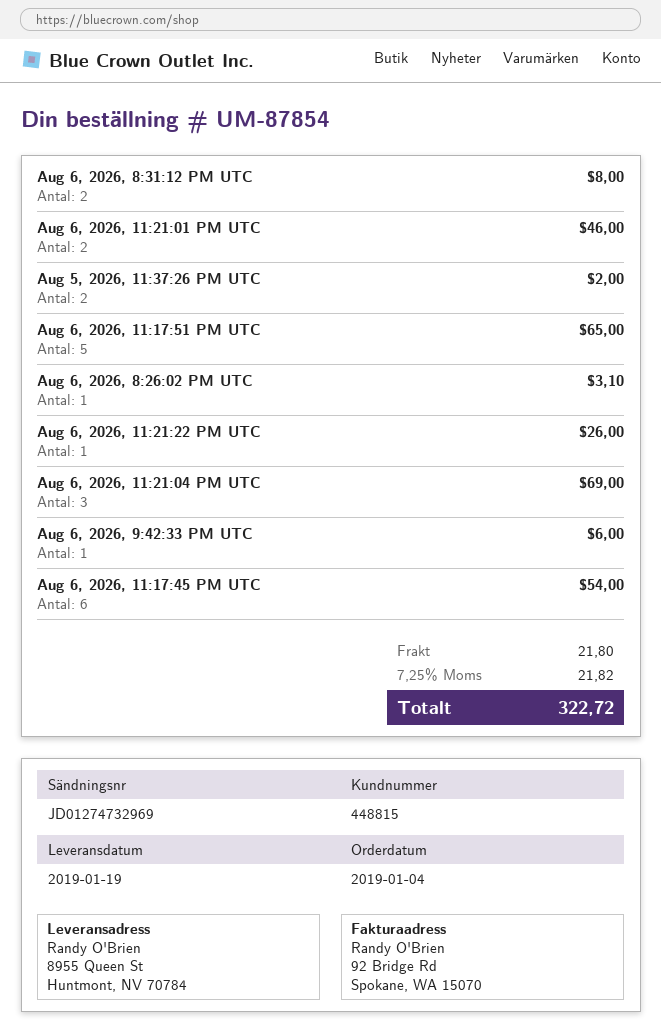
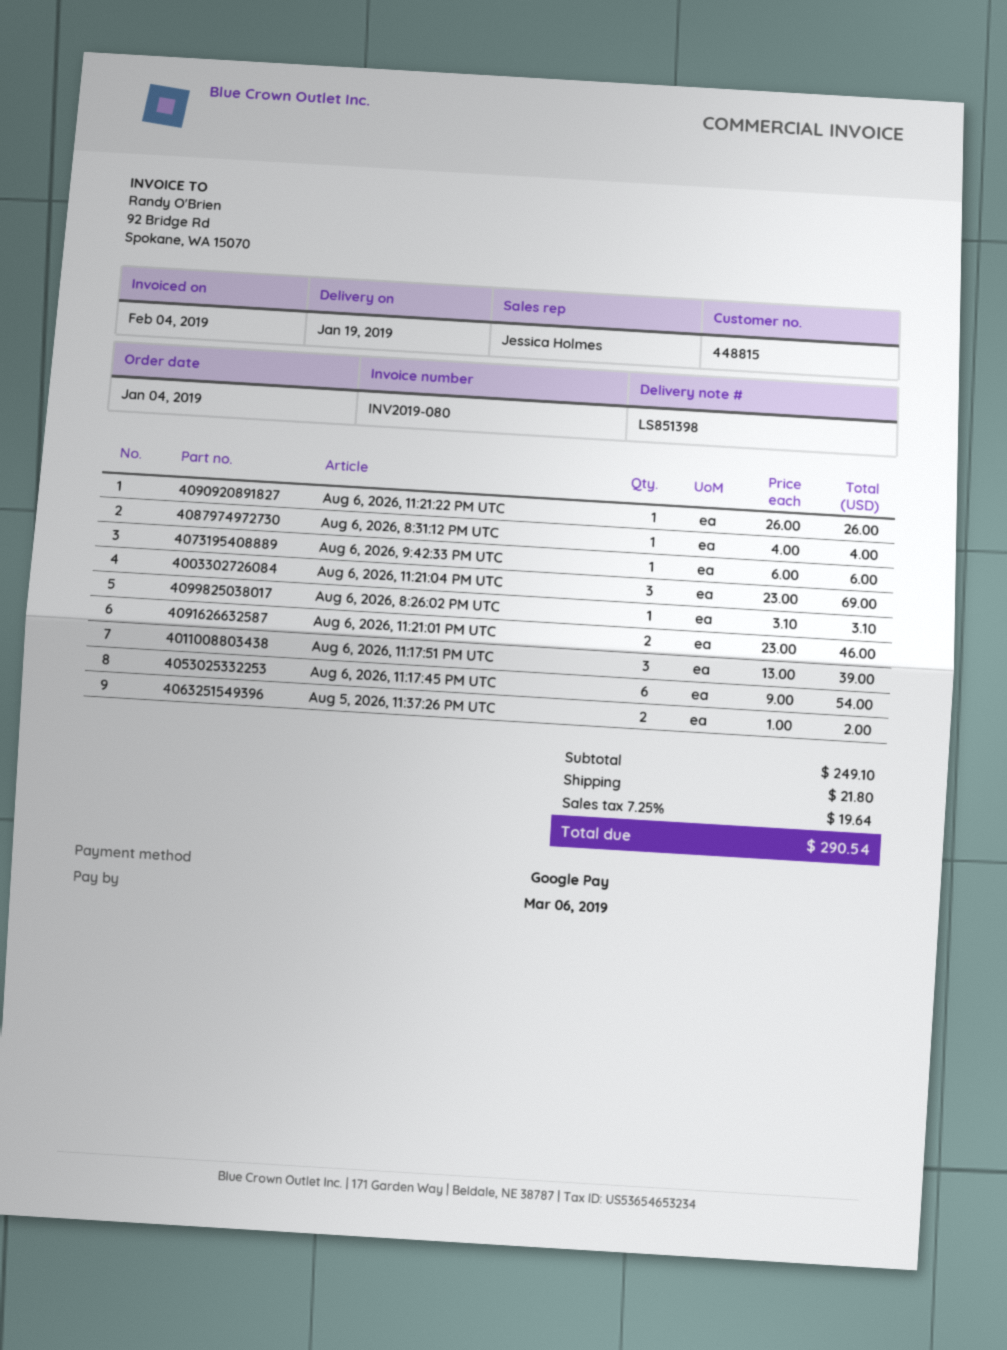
Aug 6, 2026, 8:31:12 PM UTC: 2 for 8.00 -> 1 for 4.00
Aug 6, 2026, 11:17:51 PM UTC: 5 for 65.00 -> 3 for 39.00
tax: 7.25% = 21.82 -> 7.25% = 19.64
total: 322.72 -> 290.54

